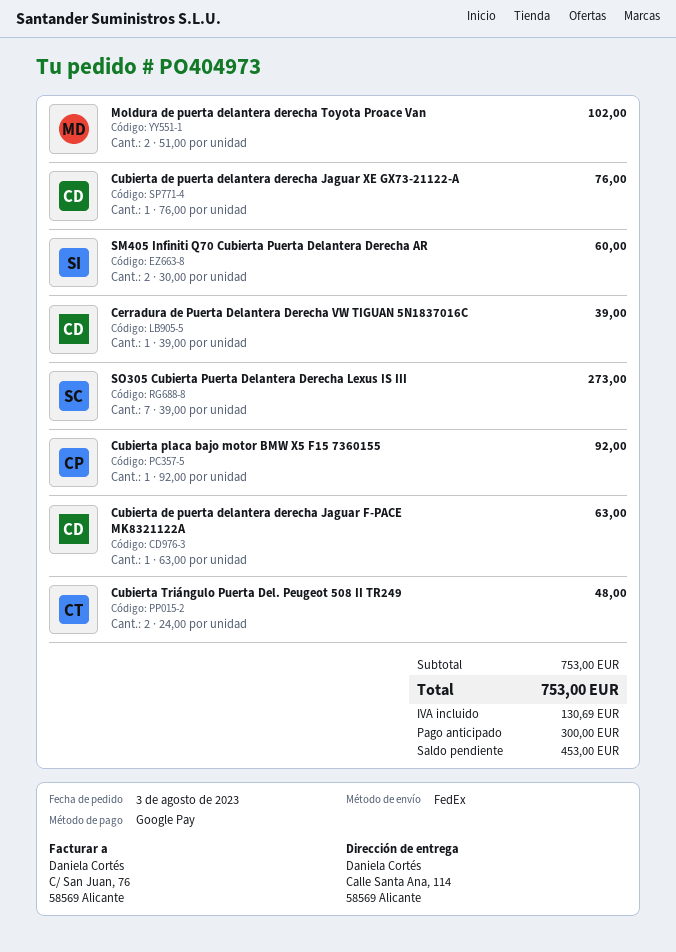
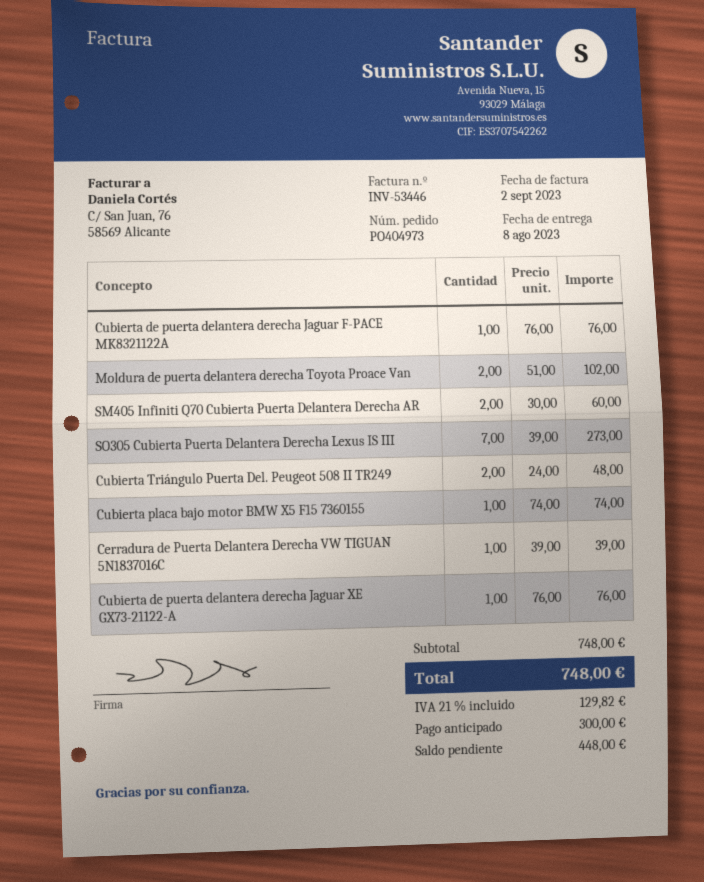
Cubierta placa bajo motor BMW X5 F15 7360155: 1 x 92.00 = 92.00 -> 1 x 74.00 = 74.00
Cubierta de puerta delantera derecha Jaguar F-PACE MK8321122A: 1 x 63.00 = 63.00 -> 1 x 76.00 = 76.00
subtotal: 753.00 -> 748.00
tax: 130.69 -> 129.82
total: 753.00 -> 748.00
balance: 453.00 -> 448.00

